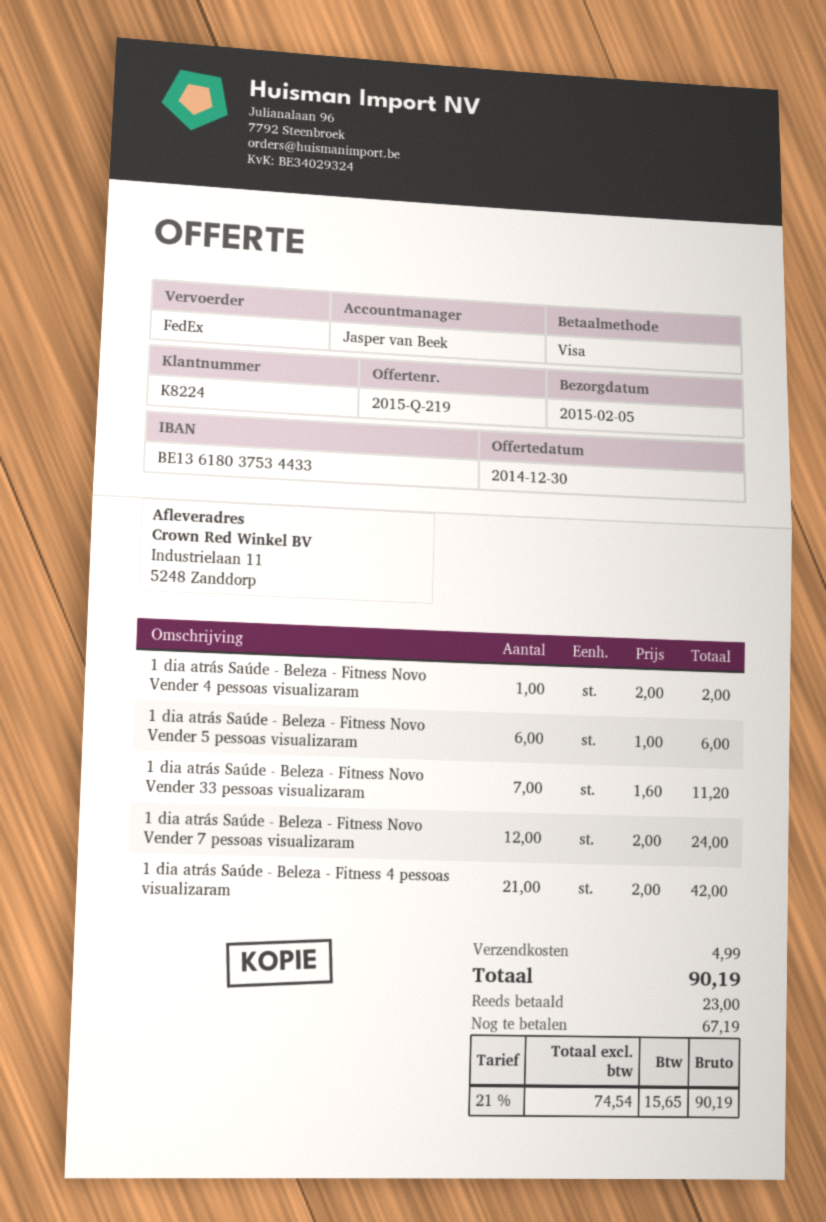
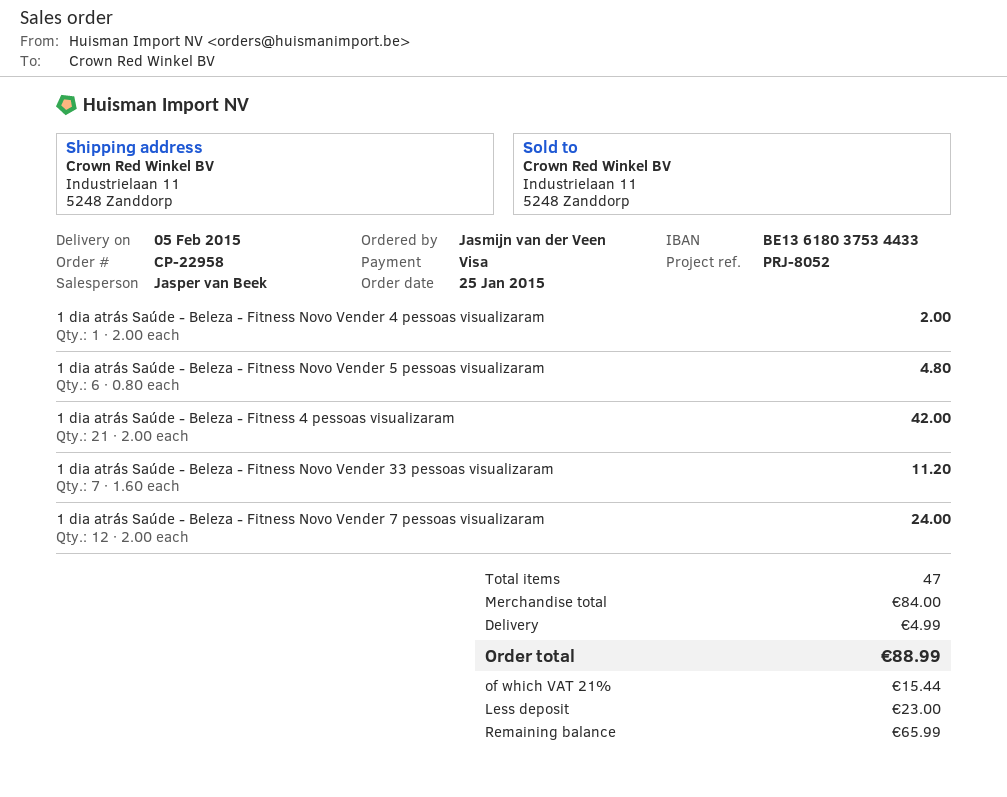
1 dia atrás Saúde - Beleza - Fitness Novo Vender 5 pessoas visualizaram: 6 x 1.00 = 6.00 -> 6 x 0.80 = 4.80
tax: 21% = 15.65 -> 21% = 15.44
total: 90.19 -> 88.99
balance: 67.19 -> 65.99

